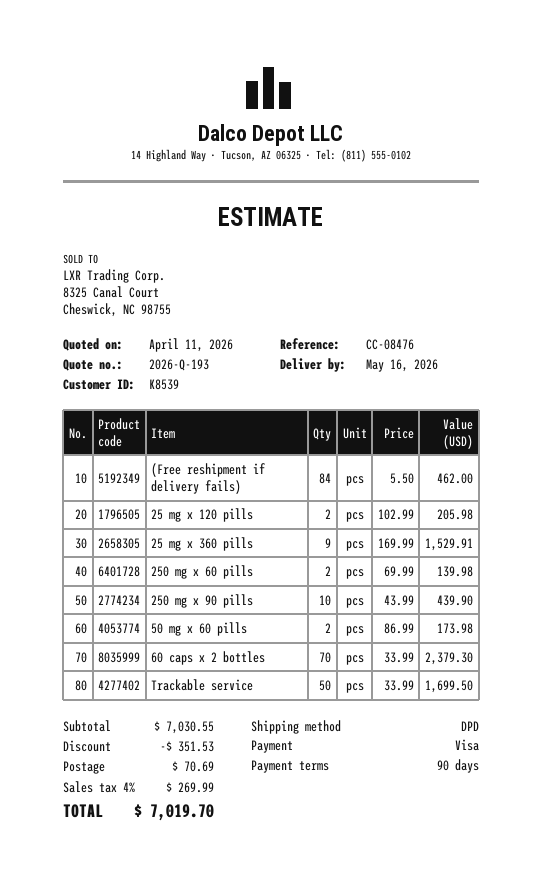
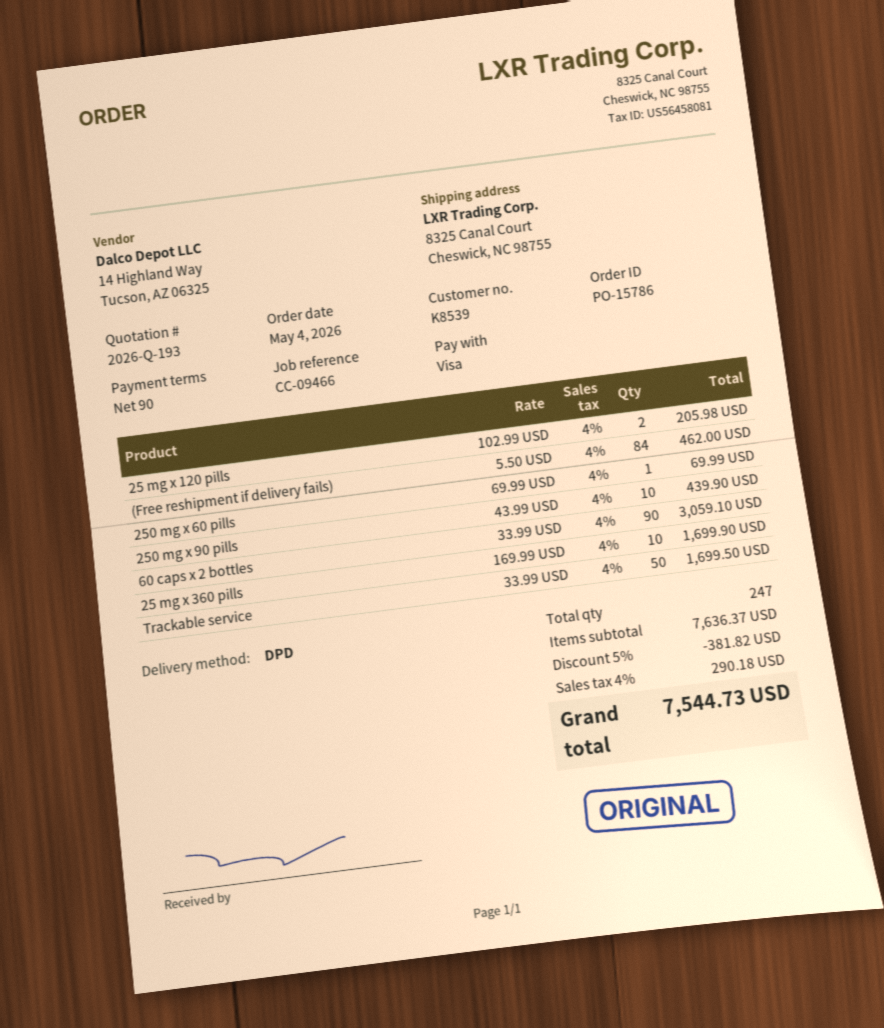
reference: CC-08476 -> CC-09466
25 mg x 360 pills: 9 x 169.99 = 1529.91 -> 10 x 169.99 = 1699.90
250 mg x 60 pills: 2 x 69.99 = 139.98 -> 1 x 69.99 = 69.99
50 mg x 60 pills: 2 x 86.99 = 173.98 -> none
60 caps x 2 bottles: 70 x 33.99 = 2379.30 -> 90 x 33.99 = 3059.10
subtotal: 7030.55 -> 7636.37
discount: 351.53 -> 381.82
shipping: 70.69 -> none
tax: 4% = 269.99 -> 4% = 290.18
total: 7019.70 -> 7544.73

